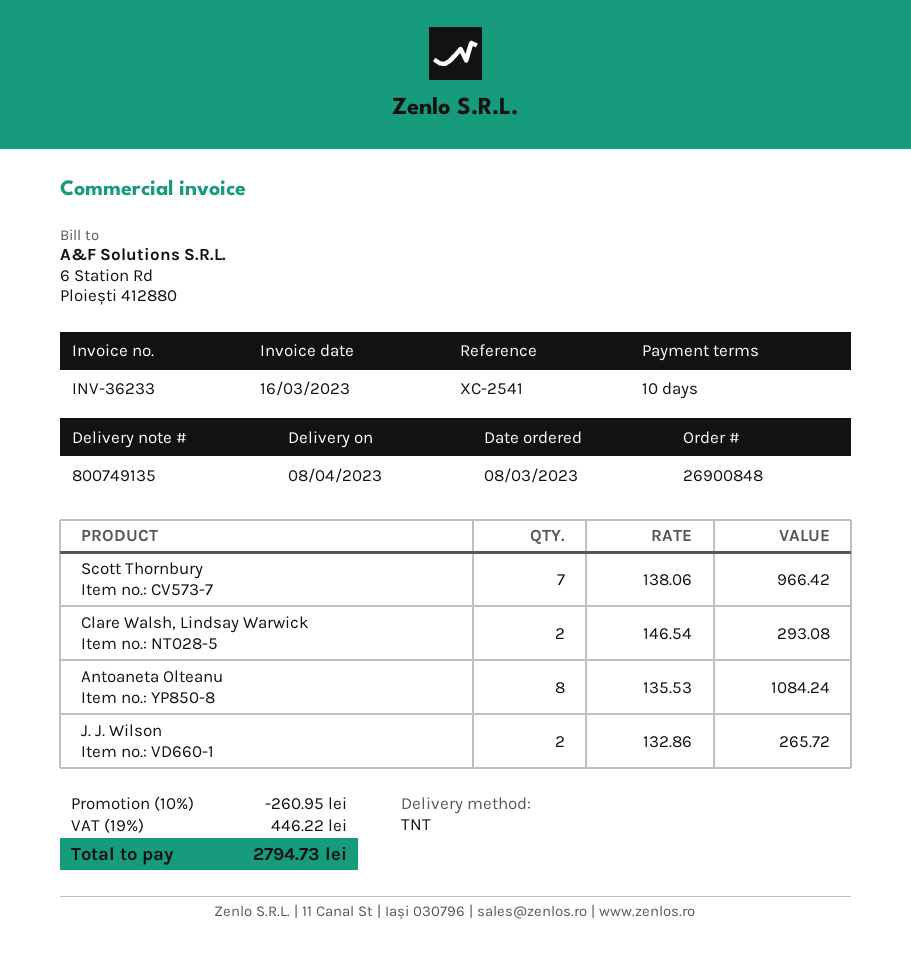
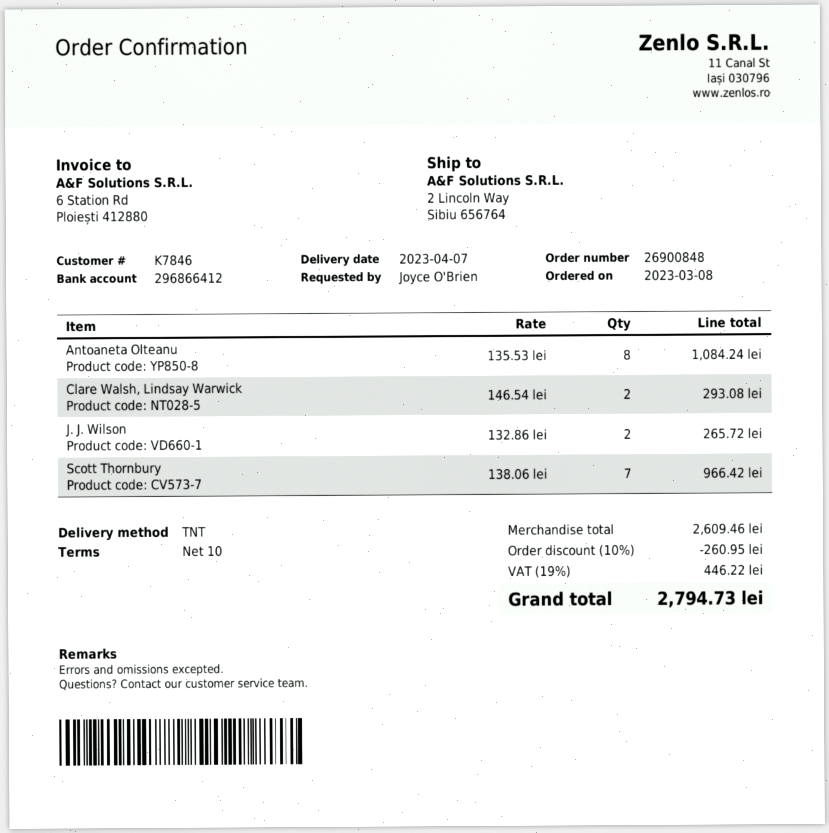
delivery date: 2023-04-08 -> 2023-04-07

